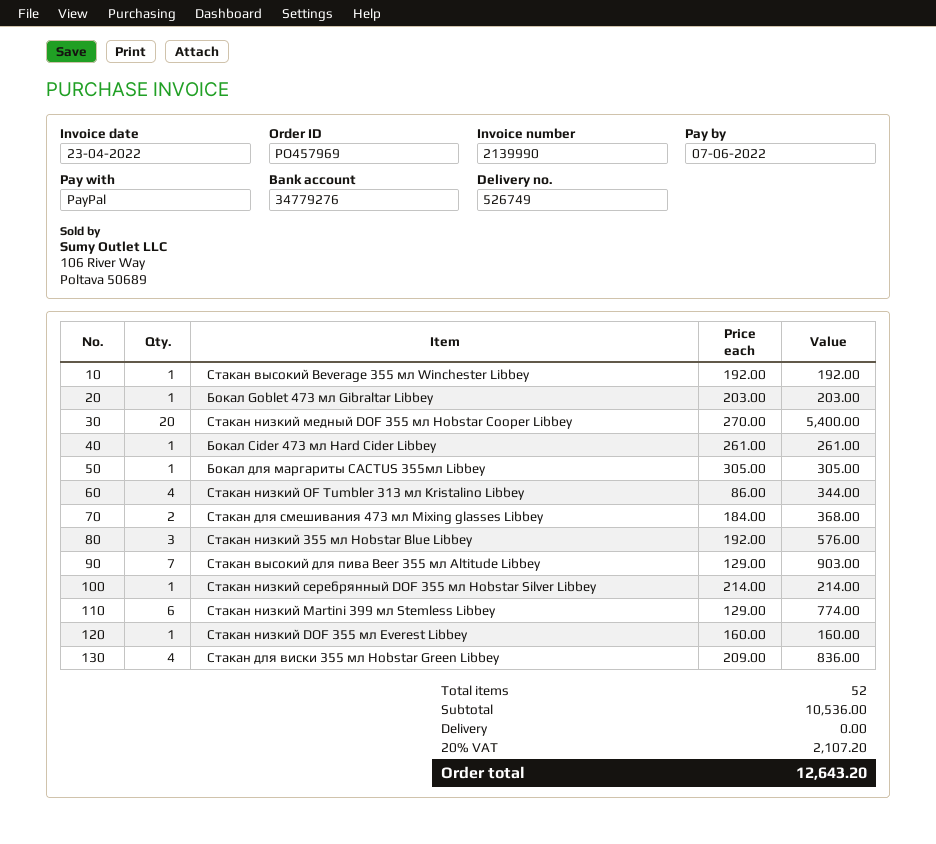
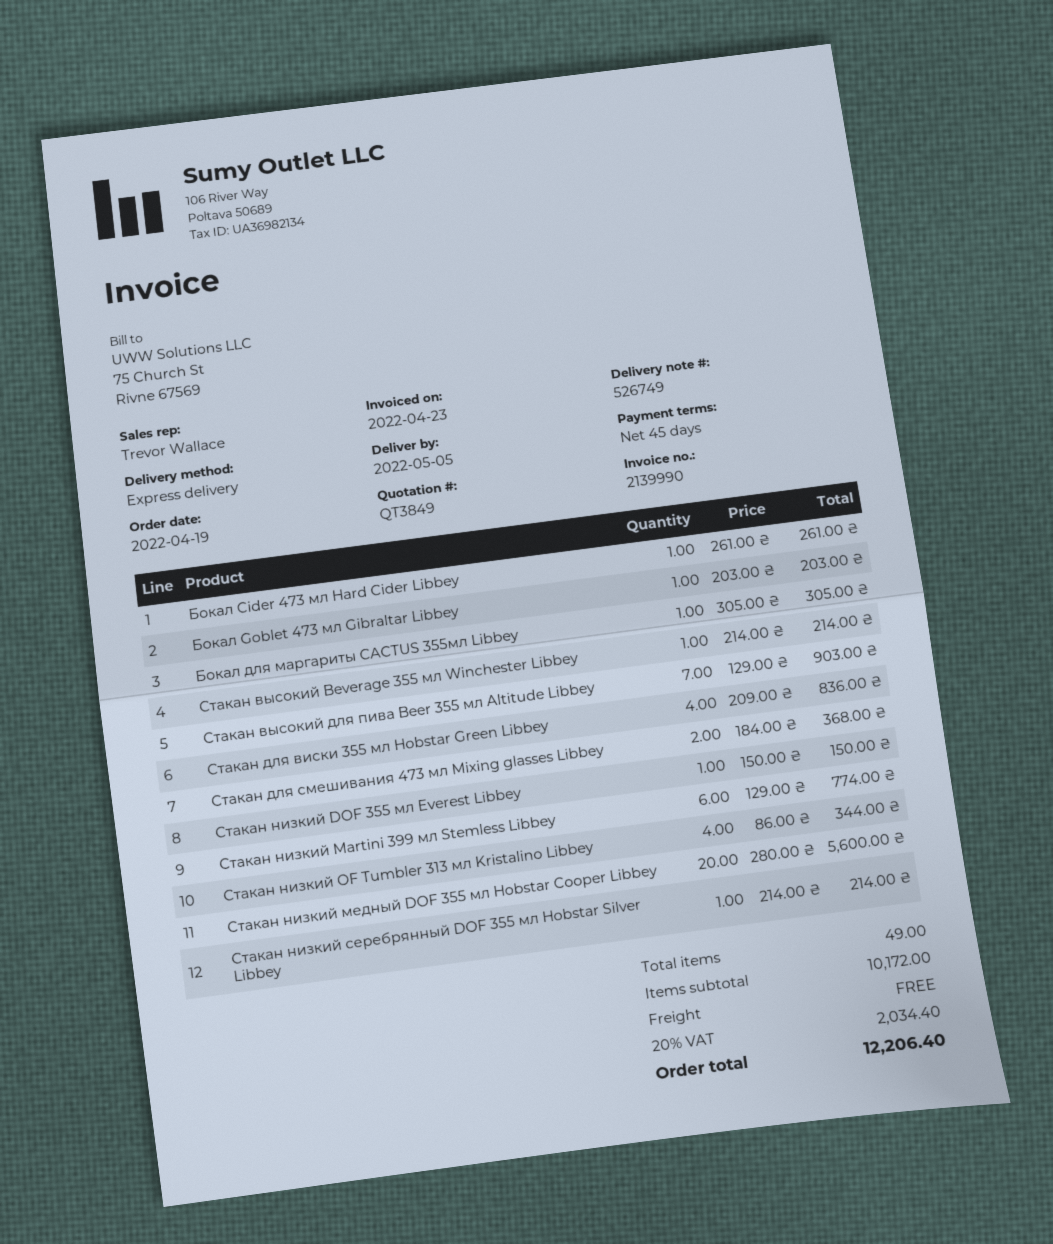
Стакан высокий Beverage 355 мл Winchester Libbey: 1 x 192.00 = 192.00 -> 1 x 214.00 = 214.00
Стакан низкий медный DOF 355 мл Hobstar Cooper Libbey: 20 x 270.00 = 5400.00 -> 20 x 280.00 = 5600.00
Стакан низкий 355 мл Hobstar Blue Libbey: 3 x 192.00 = 576.00 -> none
Стакан низкий DOF 355 мл Everest Libbey: 1 x 160.00 = 160.00 -> 1 x 150.00 = 150.00
total quantity: 52 -> 49
subtotal: 10536.00 -> 10172.00
tax: 20% = 2107.20 -> 20% = 2034.40
total: 12643.20 -> 12206.40

